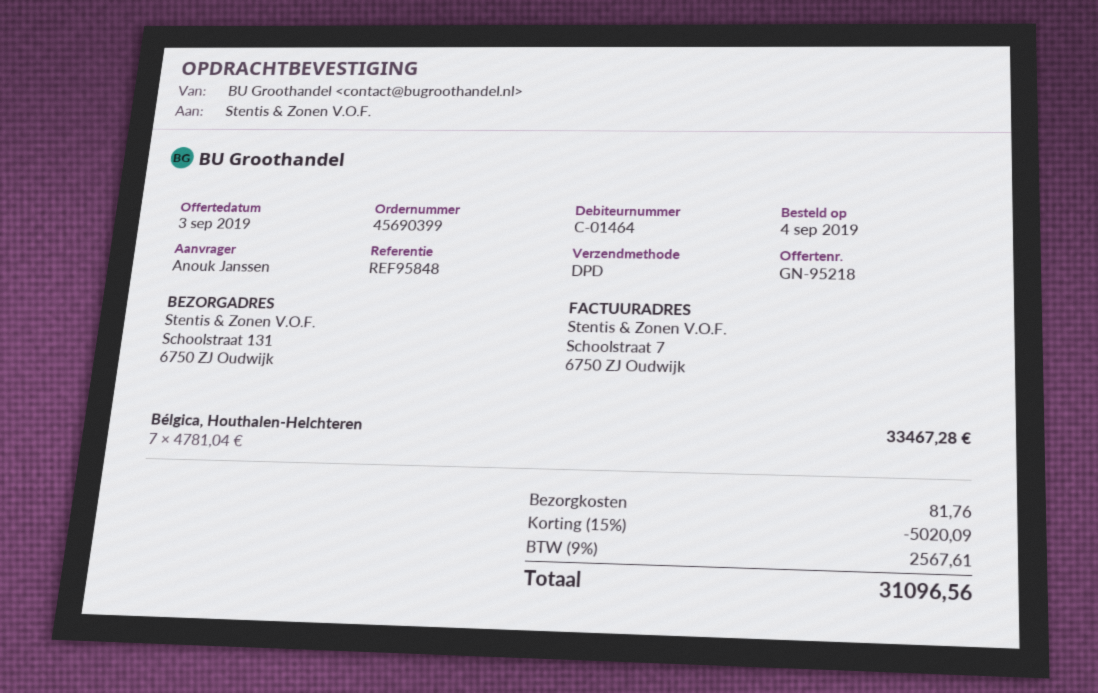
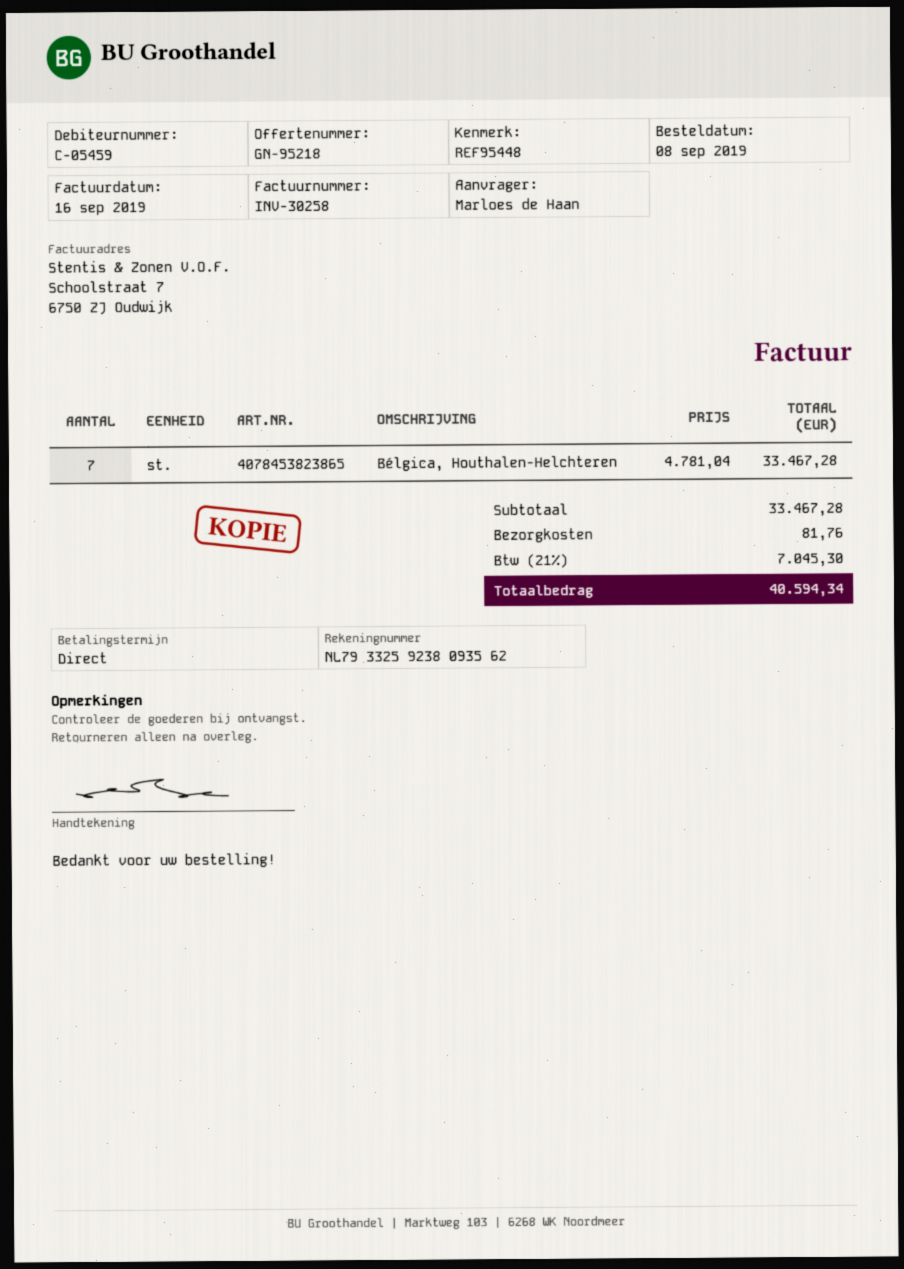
order date: 2019-09-04 -> 2019-09-08
customer number: C-01464 -> C-05459
reference: REF95848 -> REF95448
ordered by: Anouk Janssen -> Marloes de Haan
discount: 15% = 5020.09 -> none
tax: 9% = 2567.61 -> 21% = 7045.30
total: 31096.56 -> 40594.34

